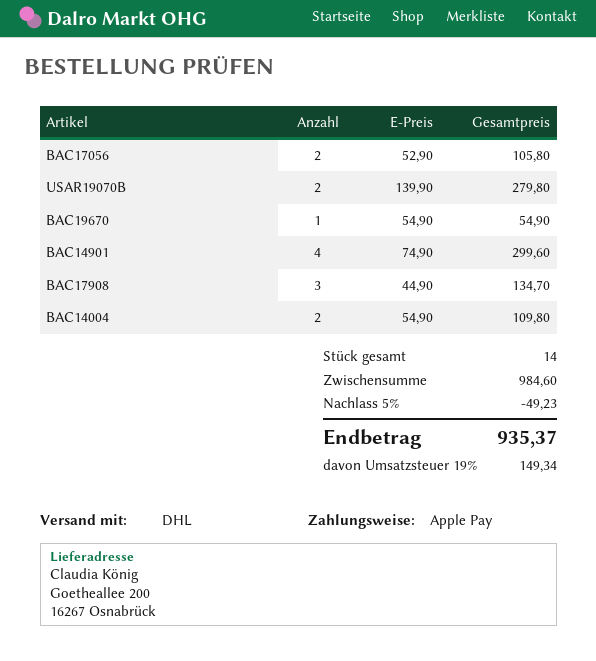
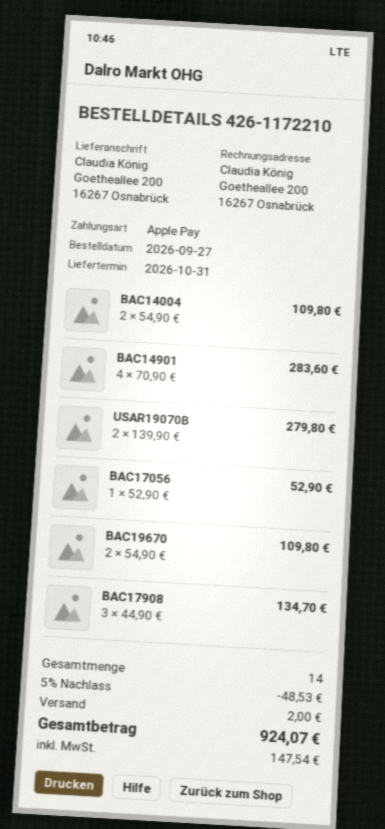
BAC17056: 2 x 52.90 = 105.80 -> 1 x 52.90 = 52.90
BAC19670: 1 x 54.90 = 54.90 -> 2 x 54.90 = 109.80
BAC14901: 4 x 74.90 = 299.60 -> 4 x 70.90 = 283.60
discount: 5% = 49.23 -> 5% = 48.53
shipping: none -> 2.00
tax: 149.34 -> 147.54
total: 935.37 -> 924.07

